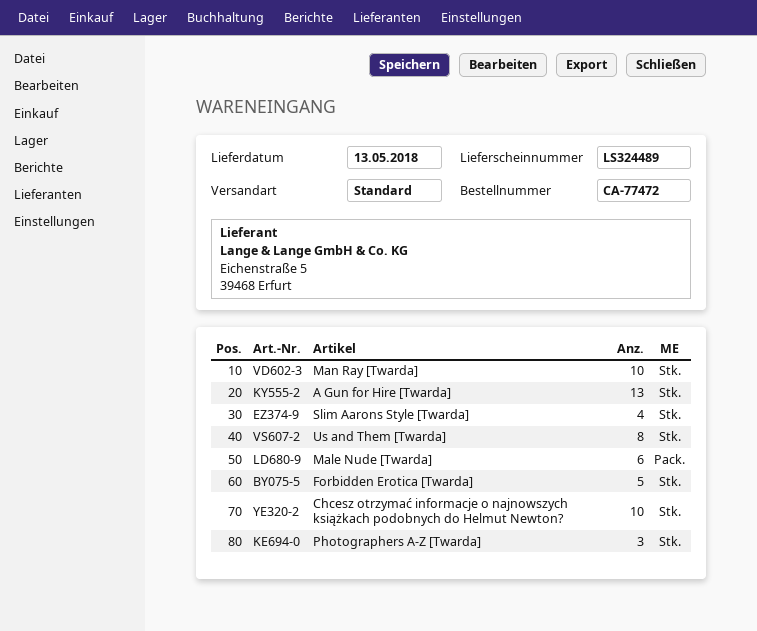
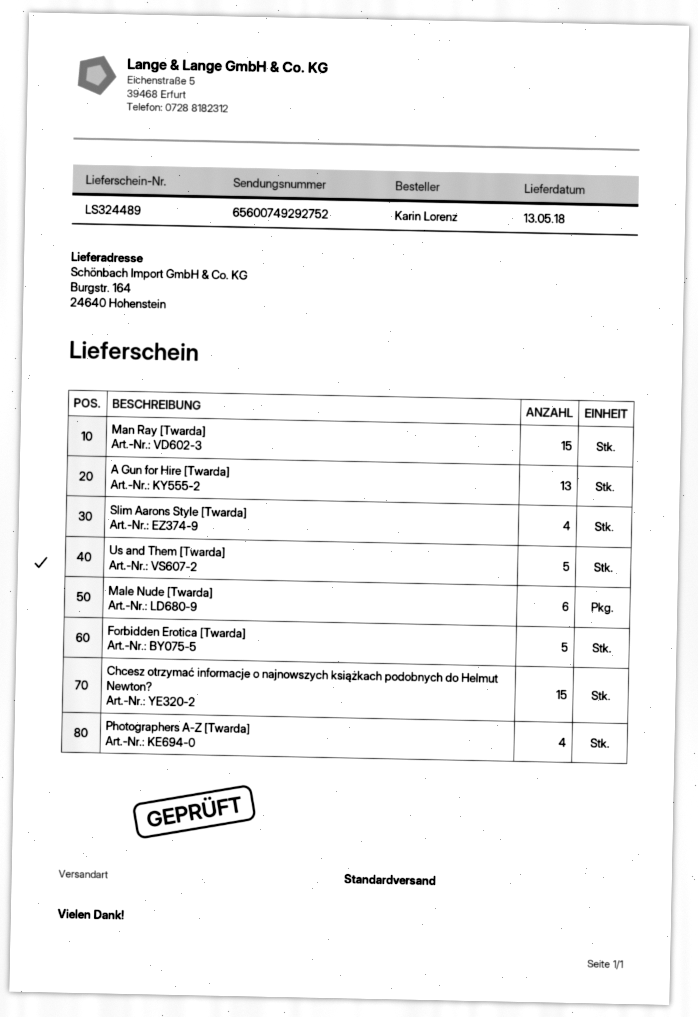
Man Ray [Twarda]: 10 -> 15
Us and Them [Twarda]: 8 -> 5
Chcesz otrzymać informacje o najnowszych książkach podobnych do Helmut Newton?: 10 -> 15
Photographers A-Z [Twarda]: 3 -> 4

